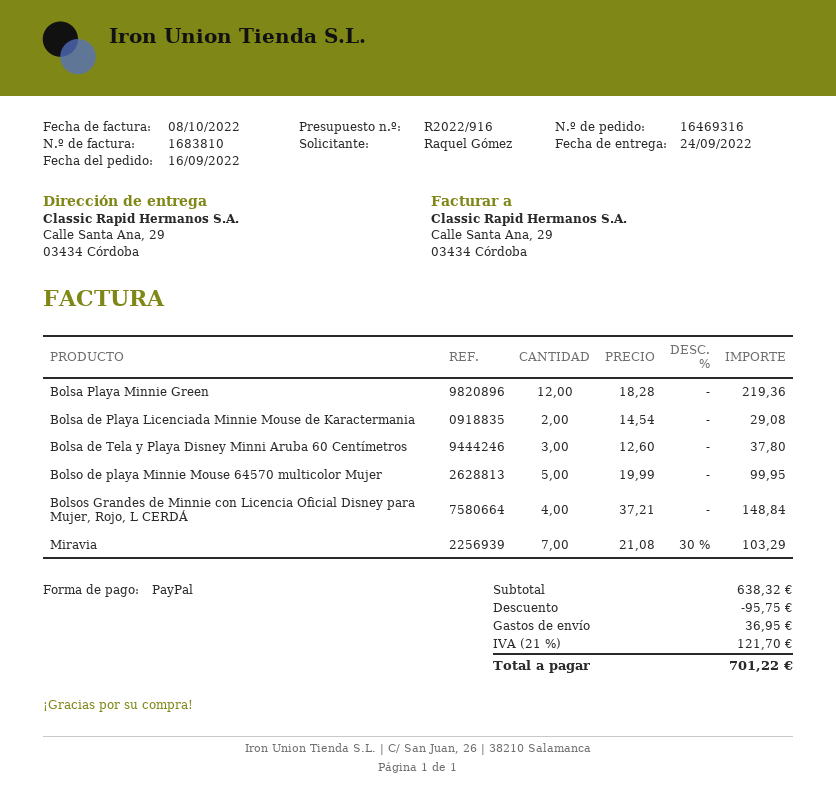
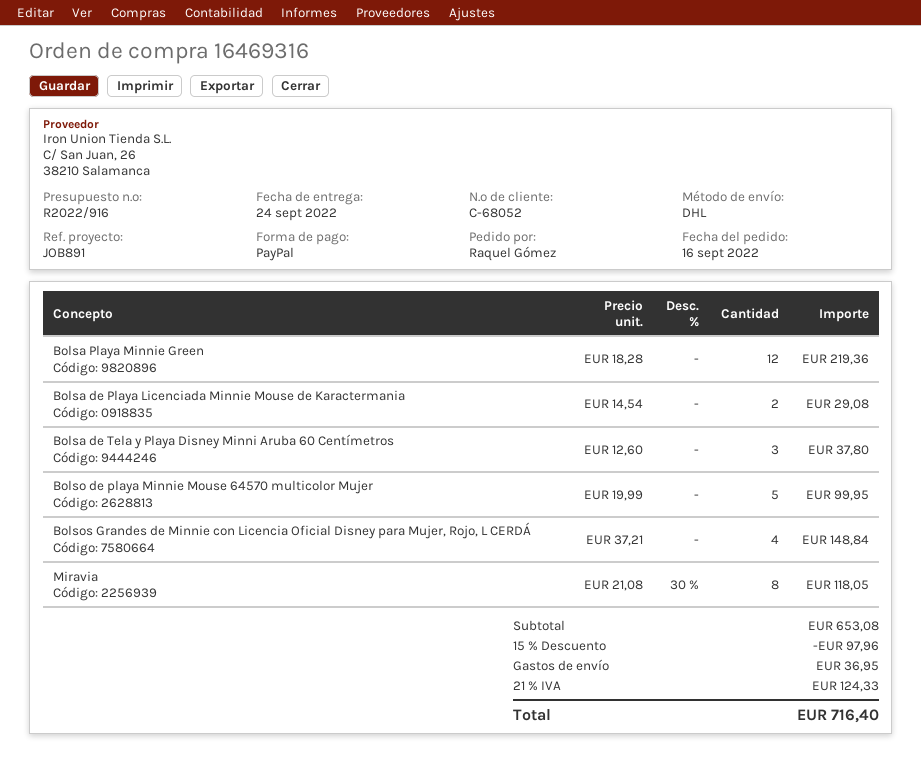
Miravia: 7 x 21.08 - 30% = 103.29 -> 8 x 21.08 - 30% = 118.05
subtotal: 638.32 -> 653.08
discount: 95.75 -> 97.96
tax: 21% = 121.70 -> 21% = 124.33
total: 701.22 -> 716.40

